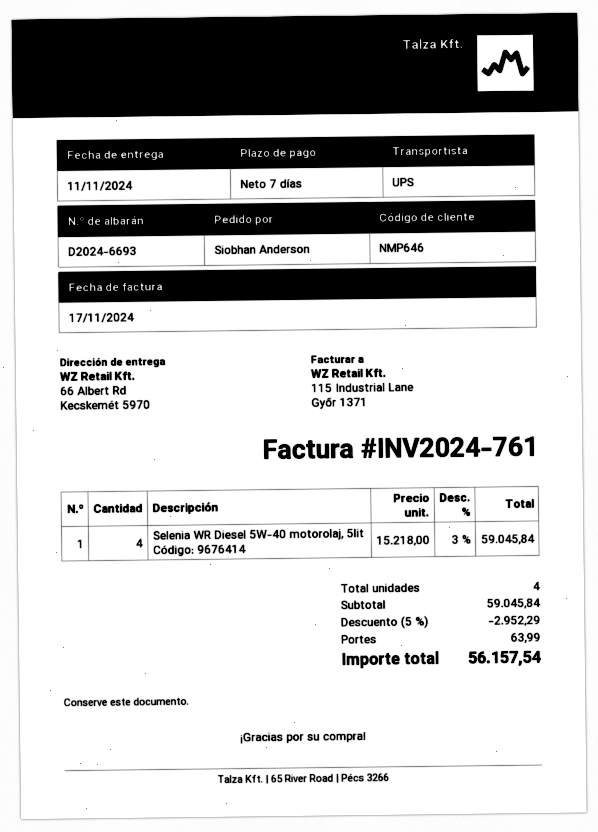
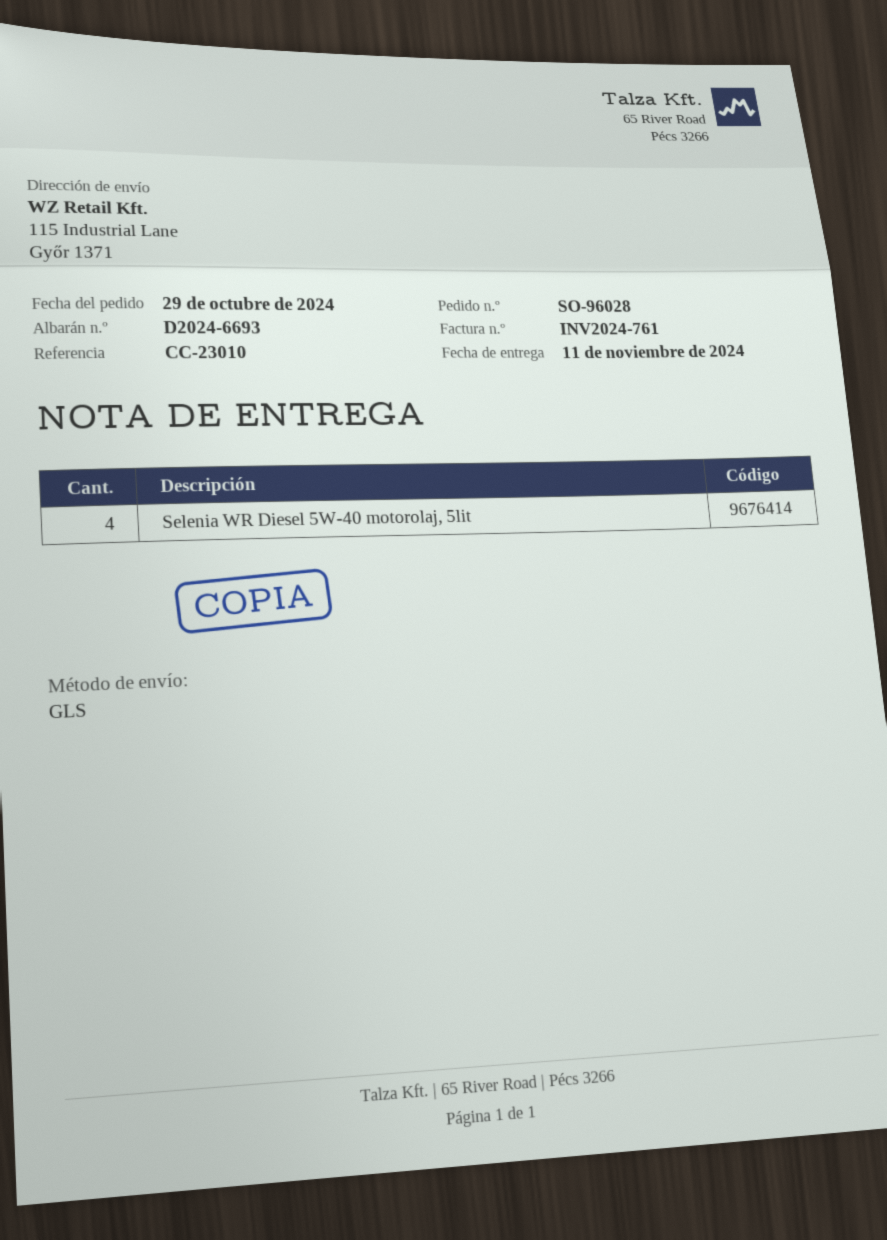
shipping method: UPS -> GLS
ship to: 66 Albert Rd, Kecskemét 5970 -> 115 Industrial Lane, Győr 1371

